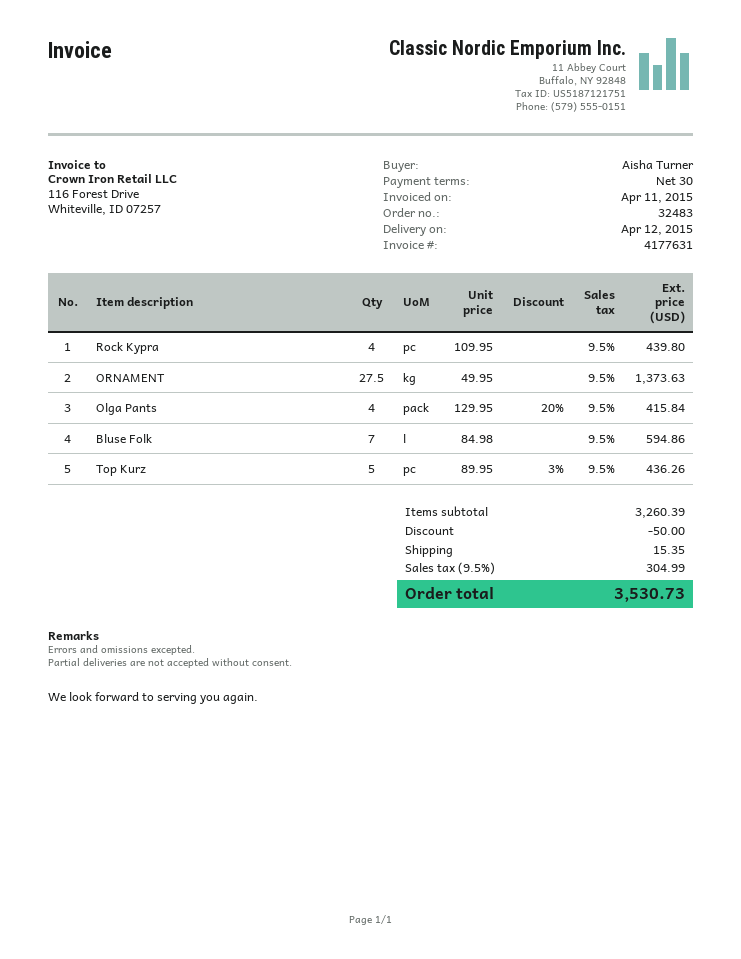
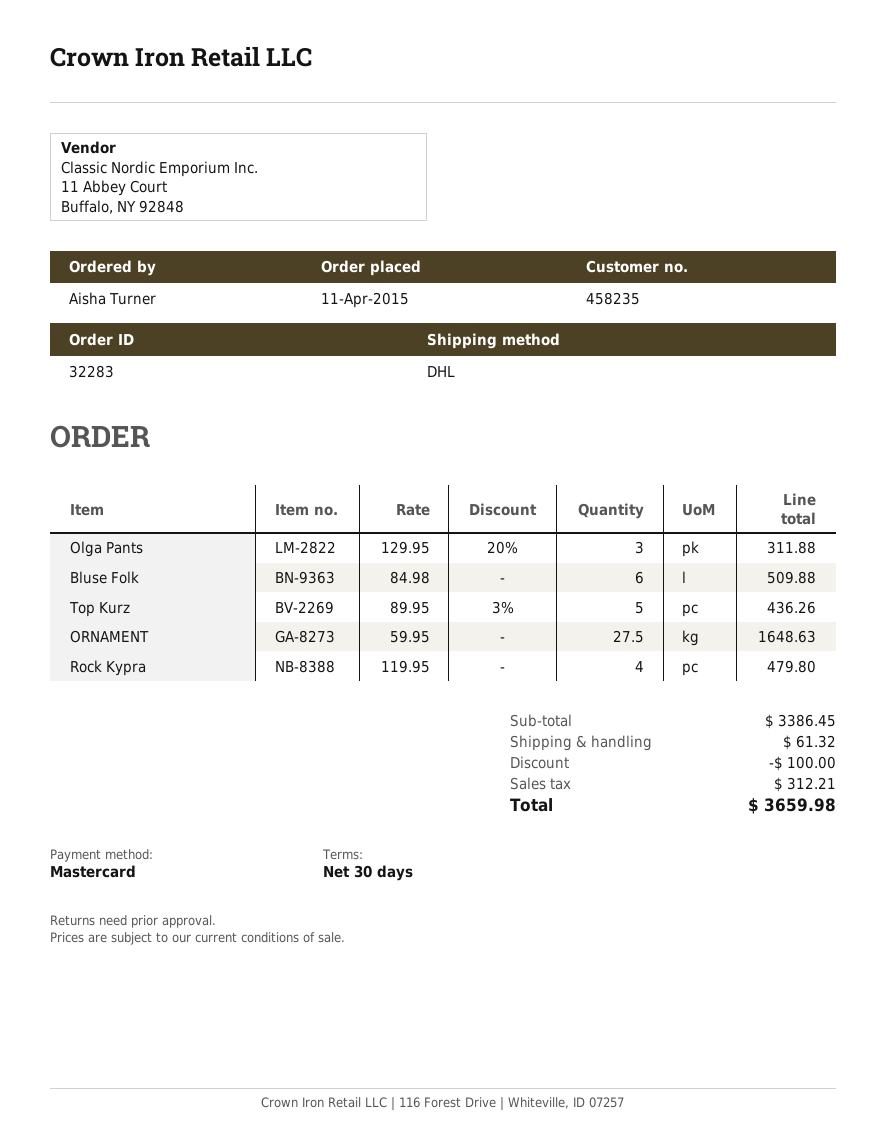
order number: 32483 -> 32283
Rock Kypra: 4 x 109.95 = 439.80 -> 4 x 119.95 = 479.80
ORNAMENT: 27.5 x 49.95 = 1373.63 -> 27.5 x 59.95 = 1648.63
Olga Pants: 4 x 129.95 - 20% = 415.84 -> 3 x 129.95 - 20% = 311.88
Bluse Folk: 7 x 84.98 = 594.86 -> 6 x 84.98 = 509.88
subtotal: 3260.39 -> 3386.45
discount: 50.00 -> 100.00
shipping: 15.35 -> 61.32
tax: 304.99 -> 312.21
total: 3530.73 -> 3659.98

